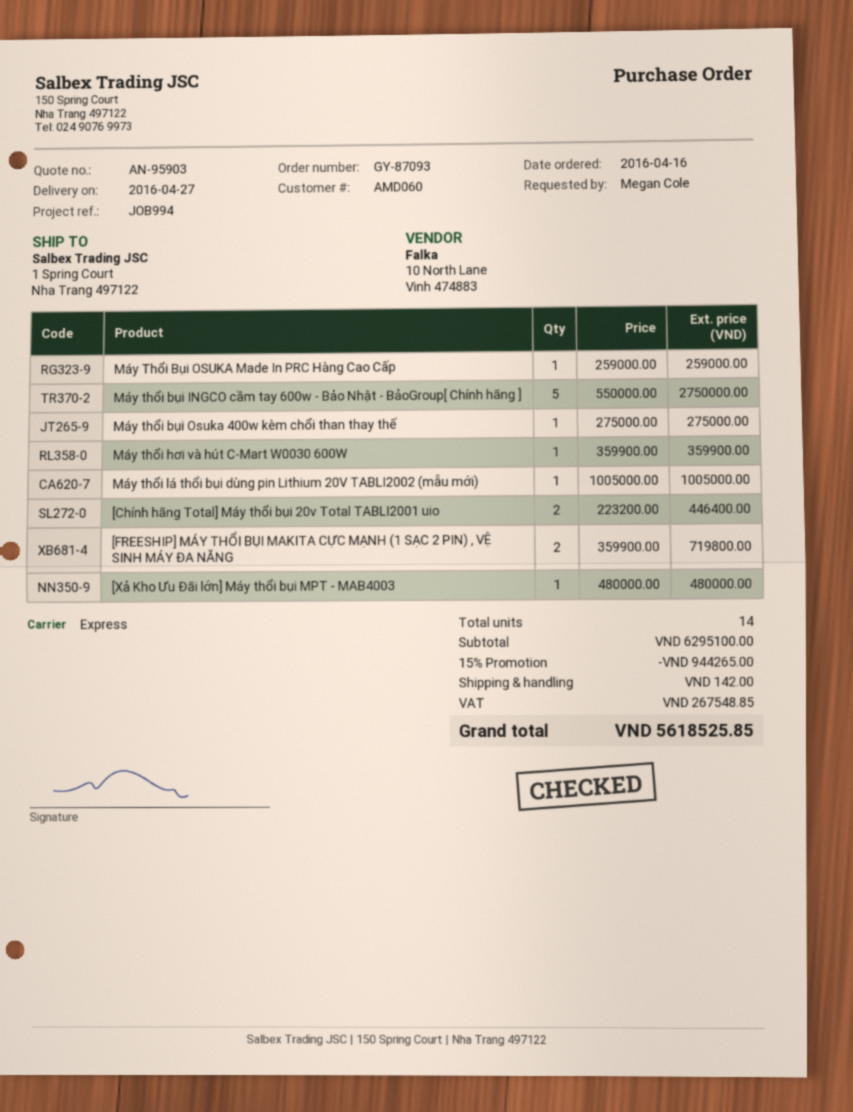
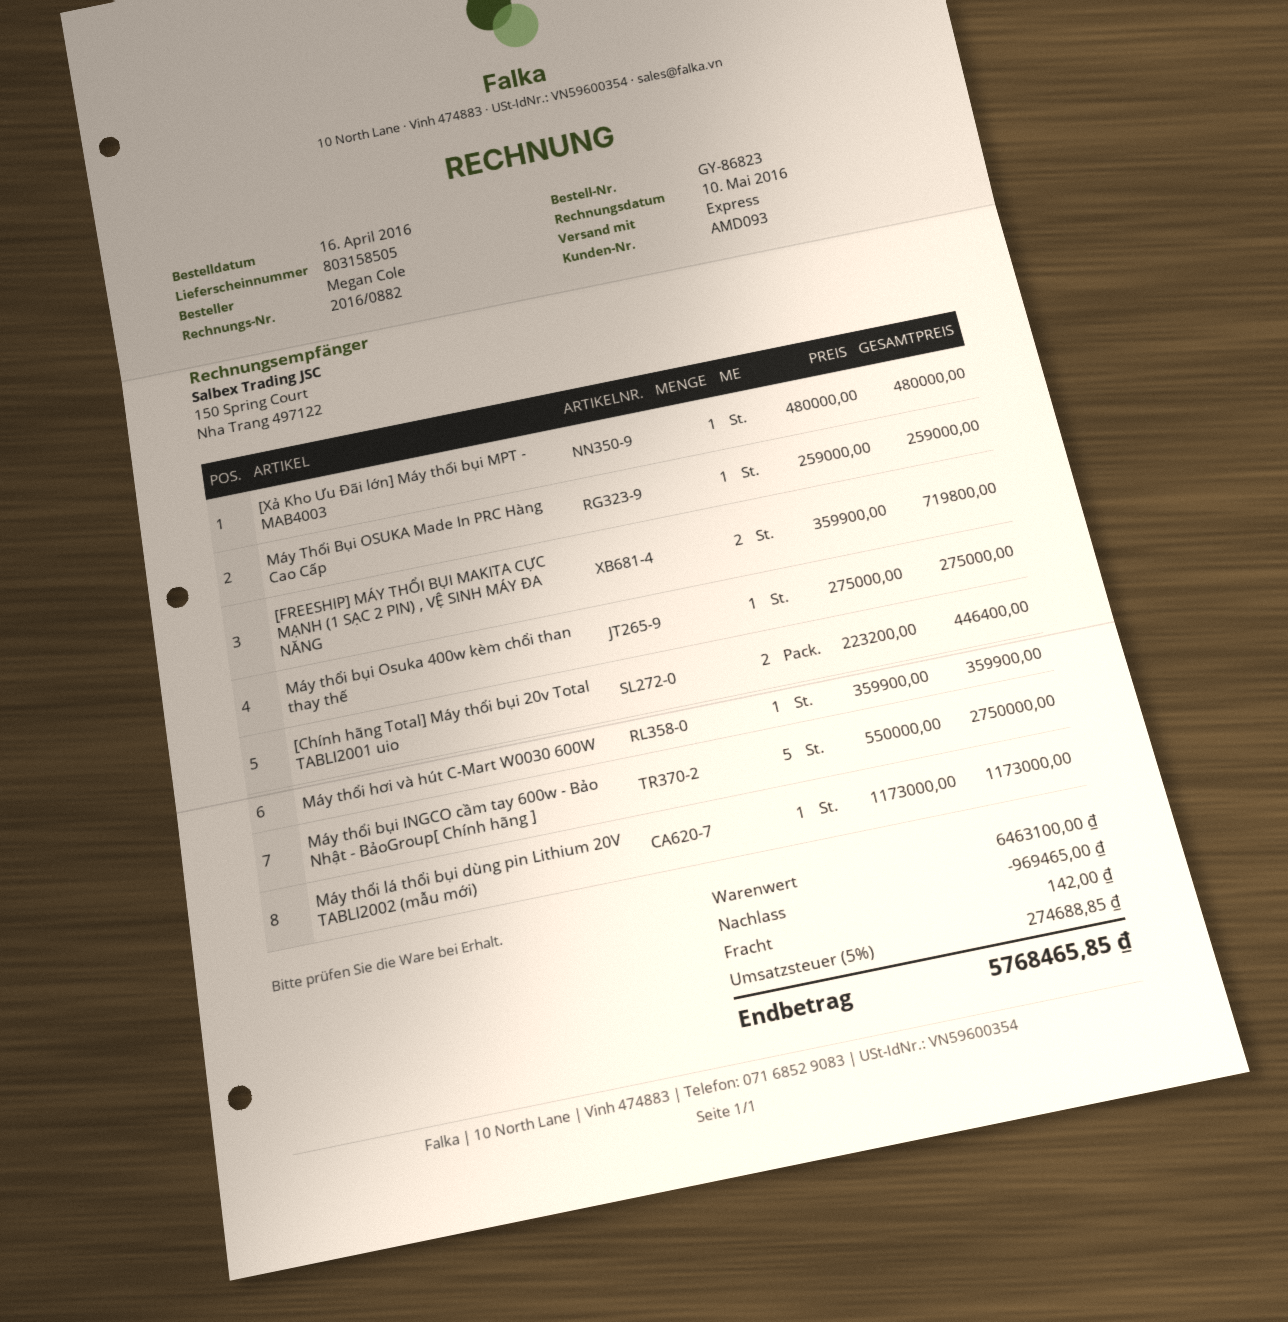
order number: GY-87093 -> GY-86823
customer number: AMD060 -> AMD093
Máy thổi lá thổi bụi dùng pin Lithium 20V TABLI2002 (mẫu mới): 1 x 1005000.00 = 1005000.00 -> 1 x 1173000.00 = 1173000.00
subtotal: 6295100.00 -> 6463100.00
discount: 944265.00 -> 969465.00
tax: 267548.85 -> 274688.85
total: 5618525.85 -> 5768465.85

